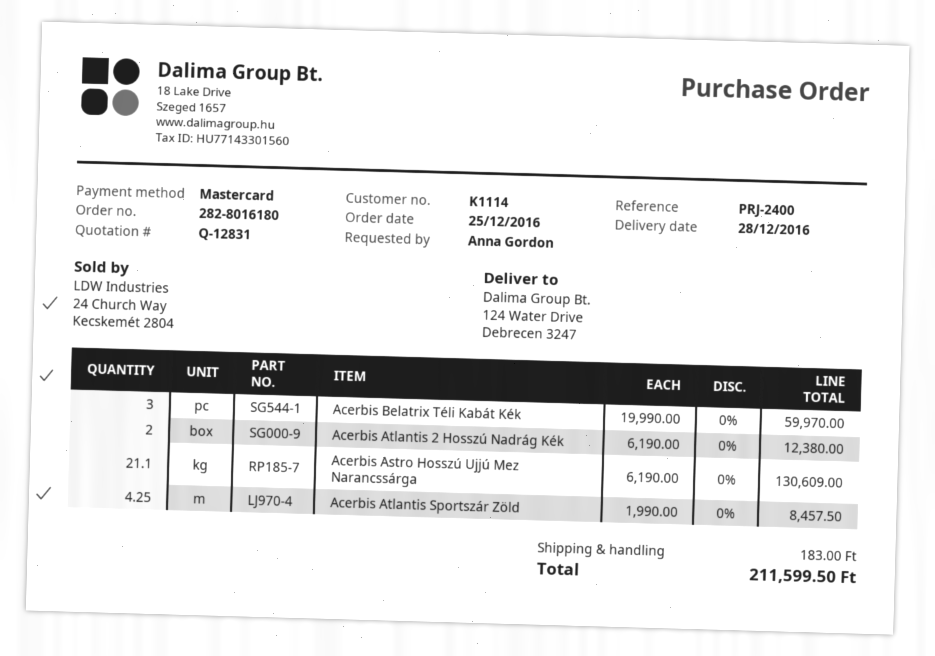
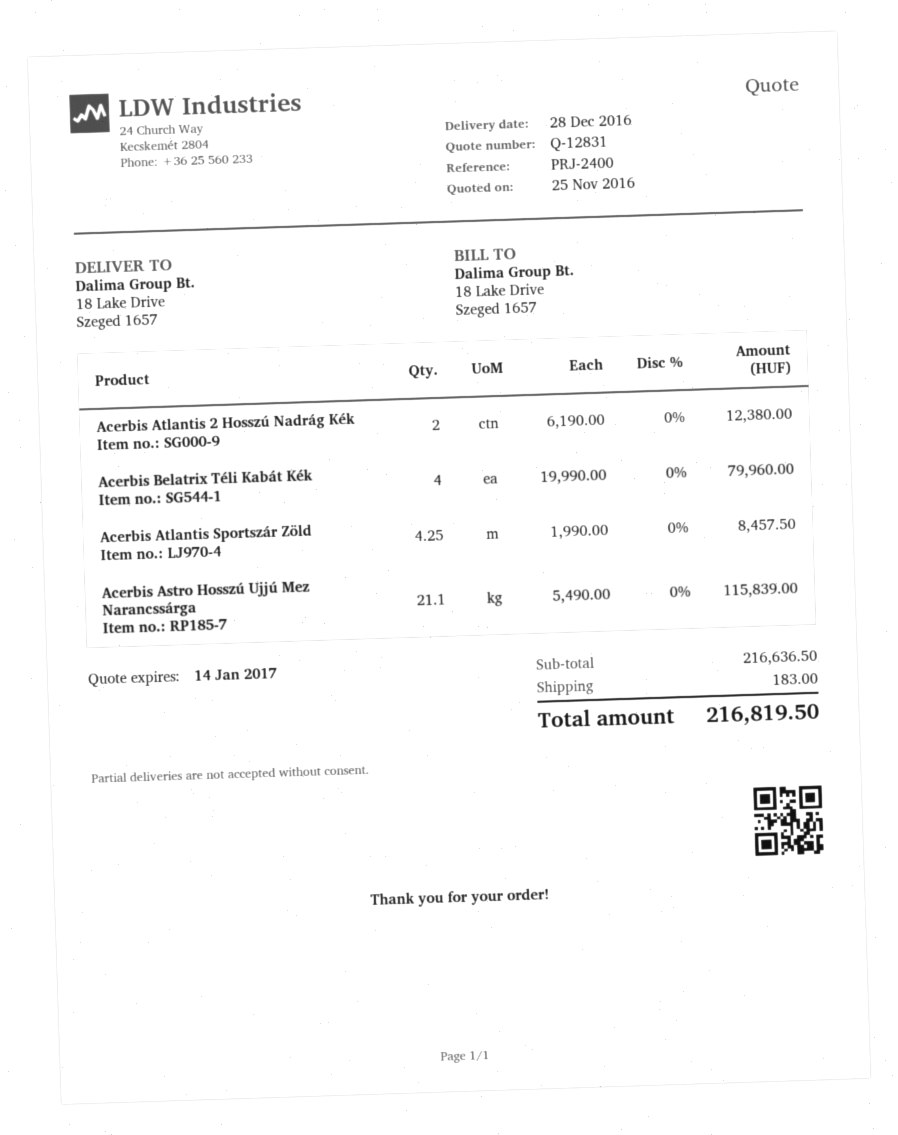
ship to: 124 Water Drive, Debrecen 3247 -> 18 Lake Drive, Szeged 1657
Acerbis Belatrix Téli Kabát Kék: 3 x 19990.00 = 59970.00 -> 4 x 19990.00 = 79960.00
Acerbis Astro Hosszú Ujjú Mez Narancssárga: 21.1 x 6190.00 = 130609.00 -> 21.1 x 5490.00 = 115839.00
total: 211599.50 -> 216819.50

